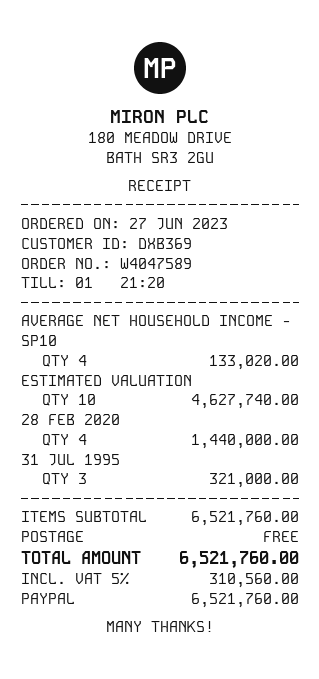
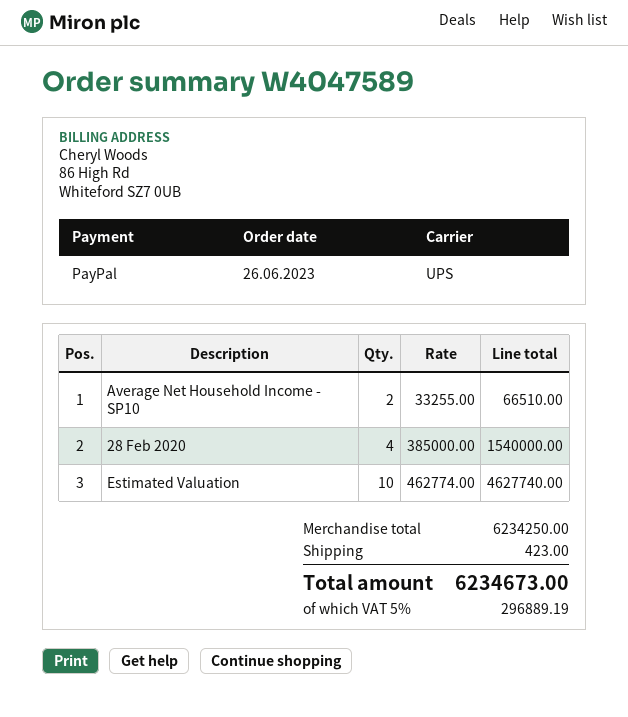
order date: 2023-06-27 -> 2023-06-26
AVERAGE NET HOUSEHOLD INCOME - SP10: 4 for 133020.00 -> 2 for 66510.00
28 FEB 2020: 4 for 1440000.00 -> 4 for 1540000.00
31 JUL 1995: 3 for 321000.00 -> none
subtotal: 6521760.00 -> 6234250.00
shipping: 0.00 -> 423.00
tax: 5% = 310560.00 -> 5% = 296889.19
total: 6521760.00 -> 6234673.00

